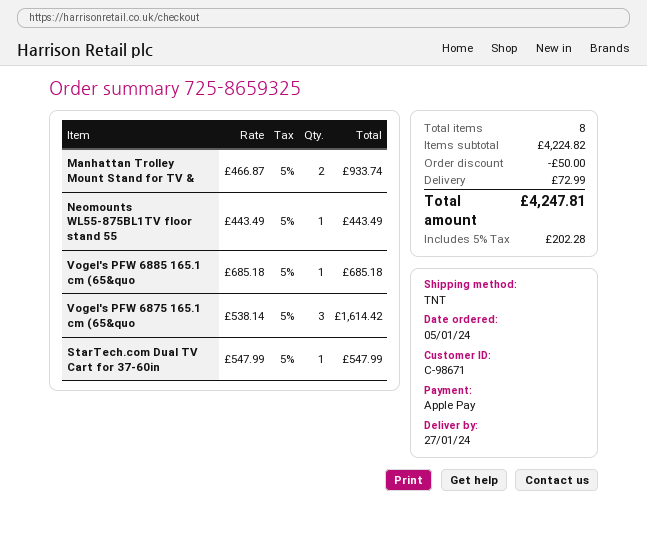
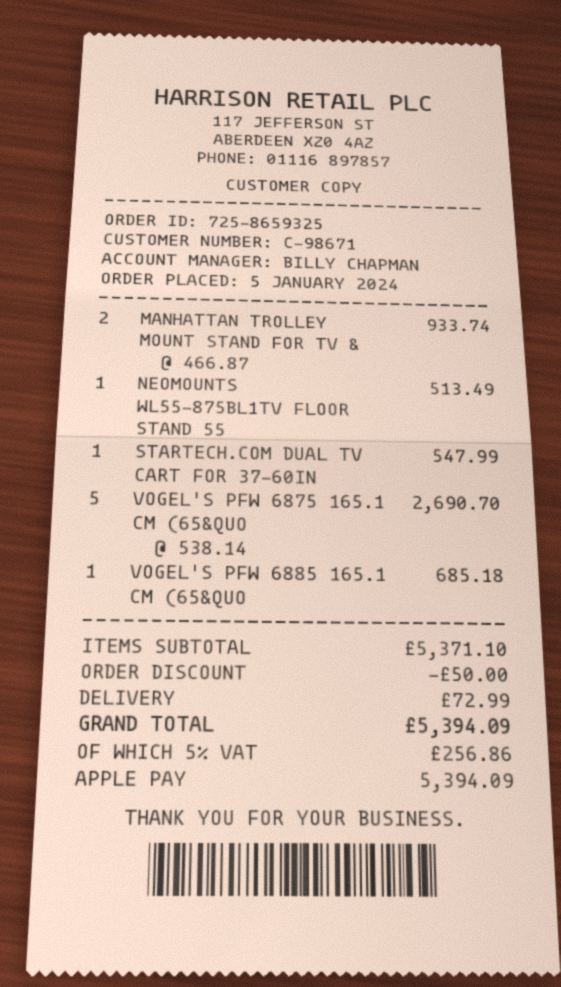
Neomounts WL55-875BL1TV floor stand 55: 1 x 443.49 = 443.49 -> 1 x 513.49 = 513.49
Vogel's PFW 6875 165.1 cm (65&quo: 3 x 538.14 = 1614.42 -> 5 x 538.14 = 2690.70
subtotal: 4224.82 -> 5371.10
tax: 5% = 202.28 -> 5% = 256.86
total: 4247.81 -> 5394.09

